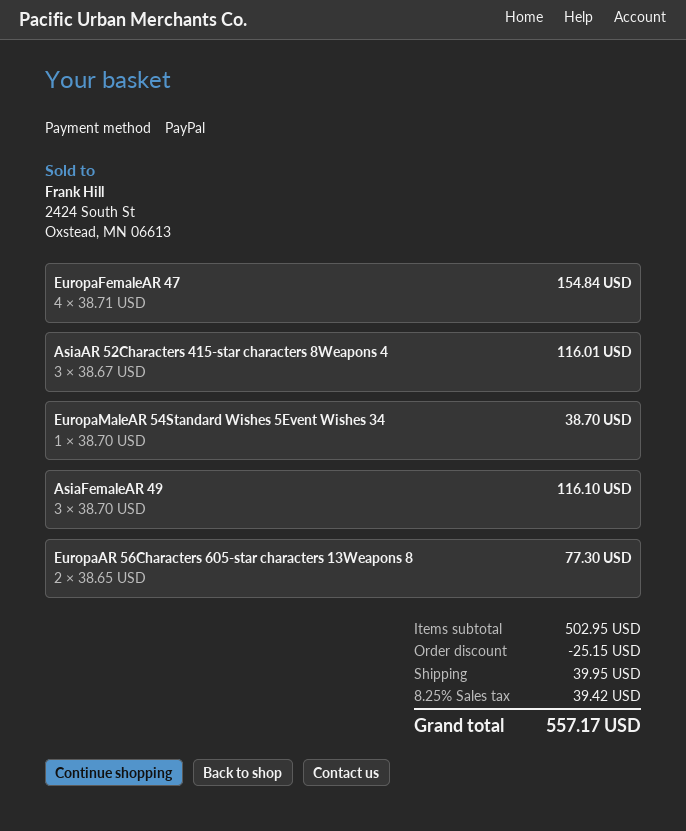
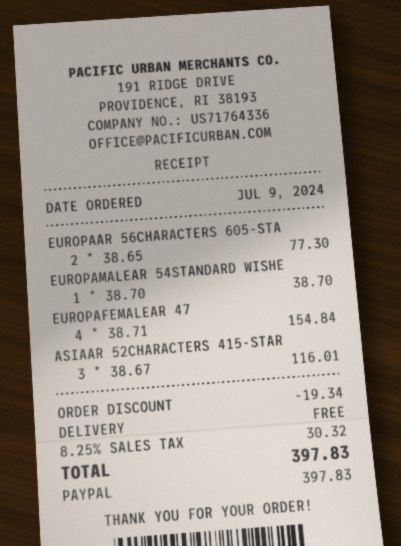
AsiaFemaleAR 49: 3 x 38.70 = 116.10 -> none
discount: 25.15 -> 19.34
shipping: 39.95 -> 0.00
tax: 8.25% = 39.42 -> 8.25% = 30.32
total: 557.17 -> 397.83

